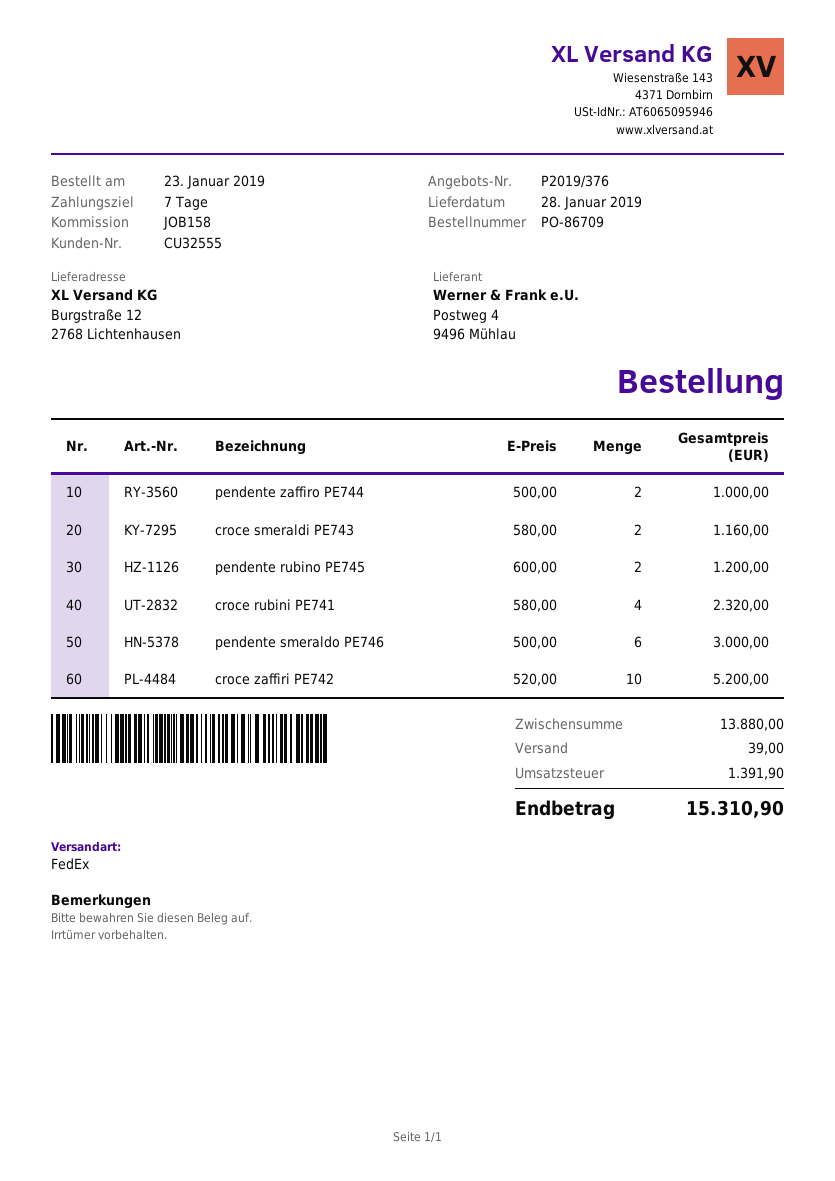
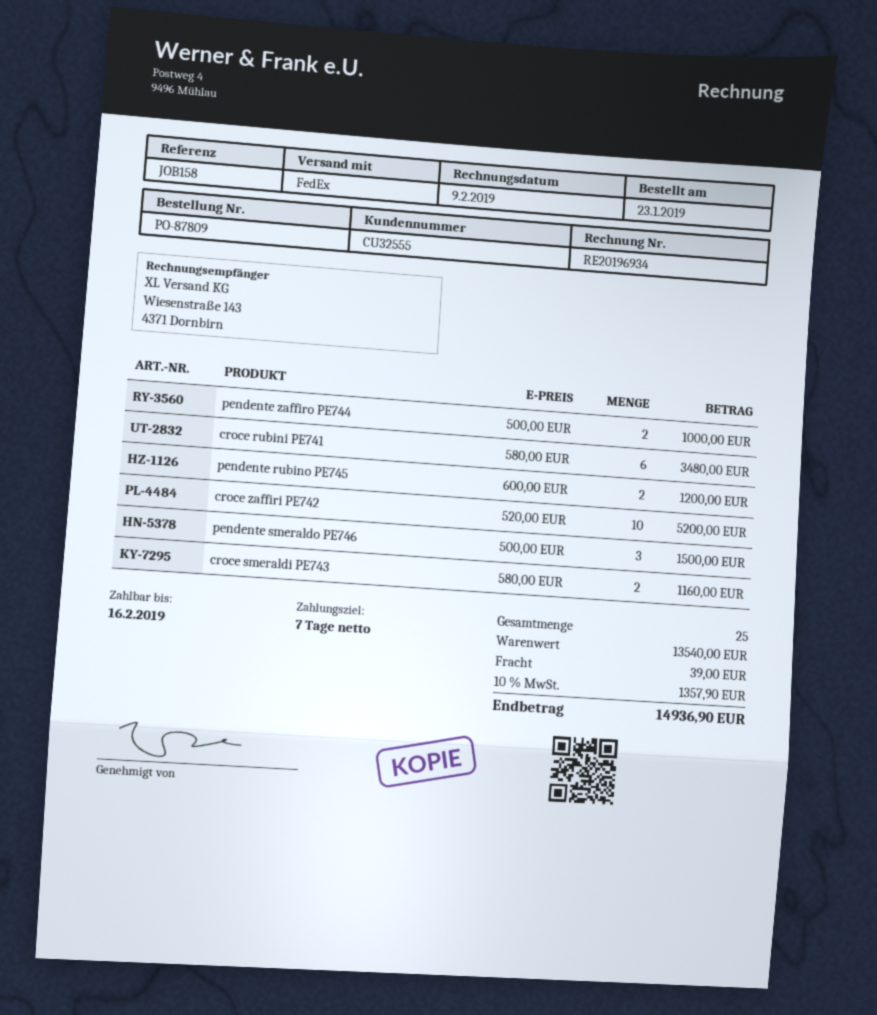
order number: PO-86709 -> PO-87809
croce rubini PE741: 4 x 580.00 = 2320.00 -> 6 x 580.00 = 3480.00
pendente smeraldo PE746: 6 x 500.00 = 3000.00 -> 3 x 500.00 = 1500.00
subtotal: 13880.00 -> 13540.00
tax: 1391.90 -> 1357.90
total: 15310.90 -> 14936.90

